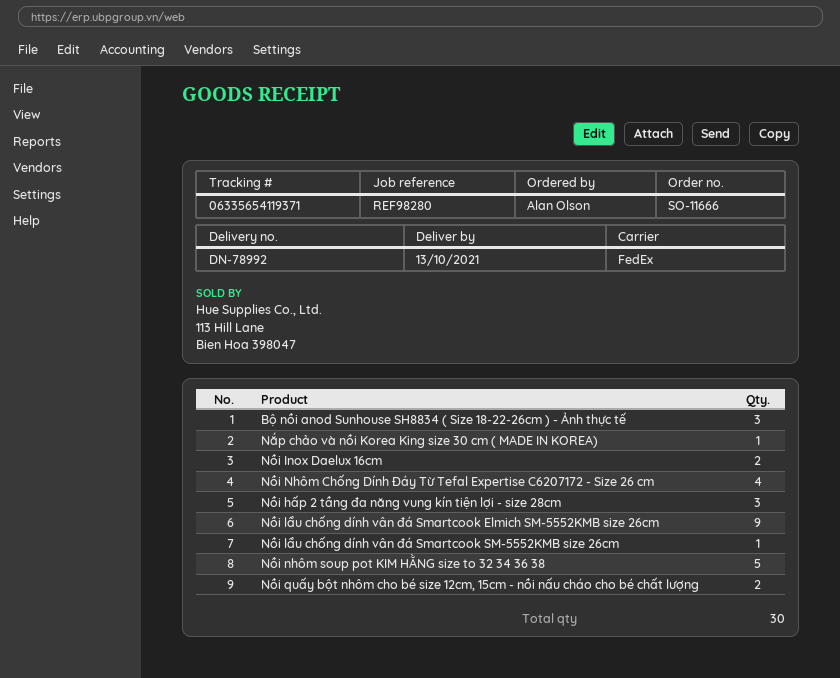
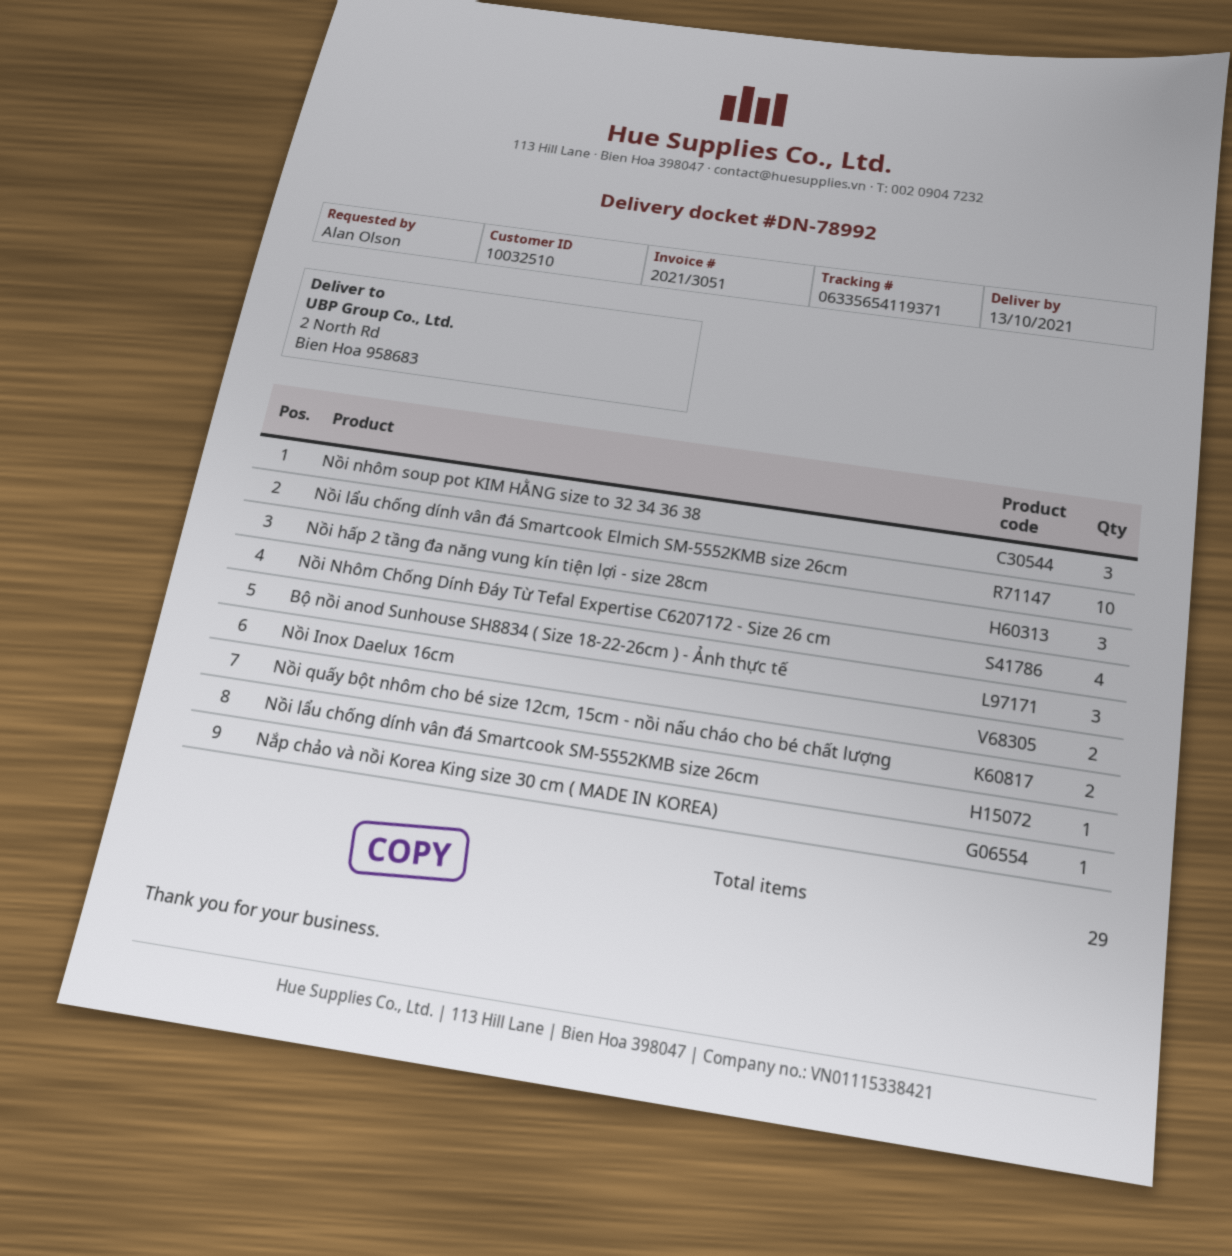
Nồi lẩu chống dính vân đá Smartcook Elmich SM-5552KMB size 26cm: 9 -> 10
Nồi nhôm soup pot KIM HẰNG size to 32 34 36 38: 5 -> 3
total quantity: 30 -> 29

